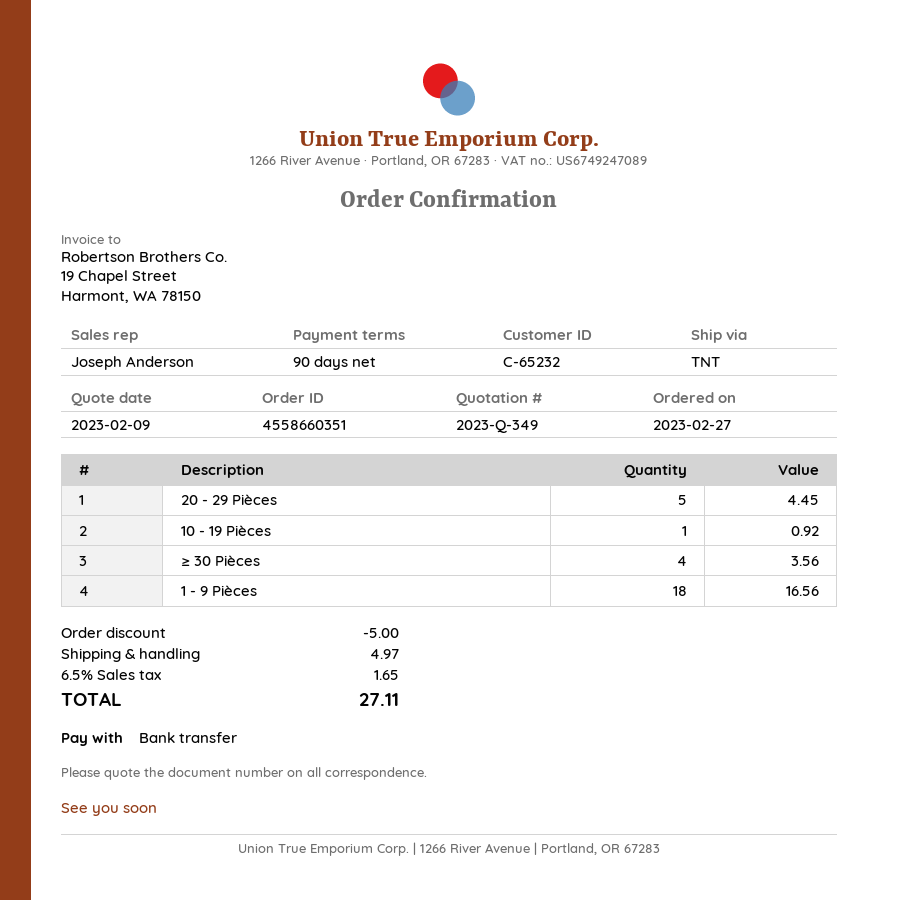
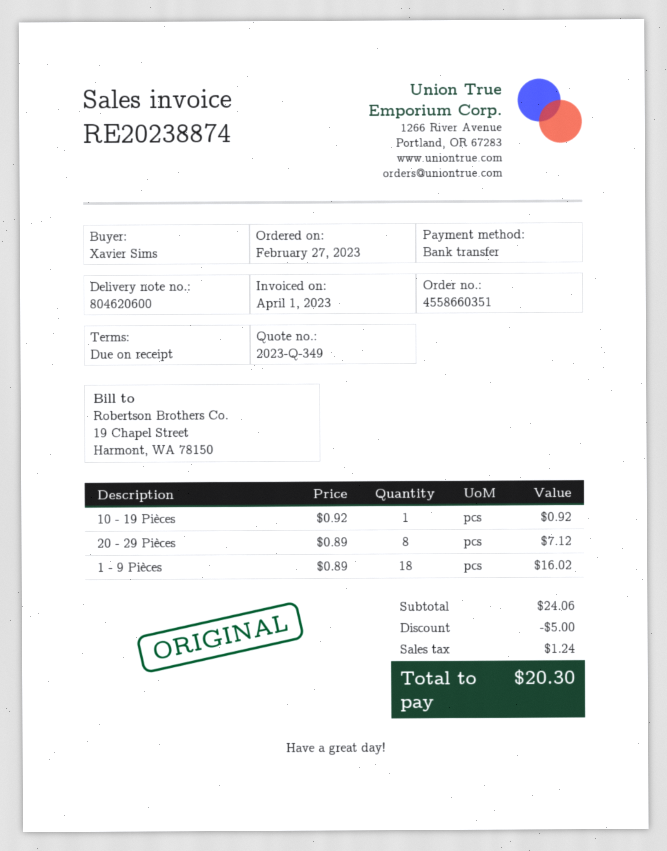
payment terms: 90 days -> on receipt
20 - 29 Pièces: 5 for 4.45 -> 8 for 7.12
≥ 30 Pièces: 4 for 3.56 -> none
1 - 9 Pièces: 18 for 16.56 -> 18 for 16.02
shipping: 4.97 -> none
tax: 1.65 -> 1.24
total: 27.11 -> 20.30

